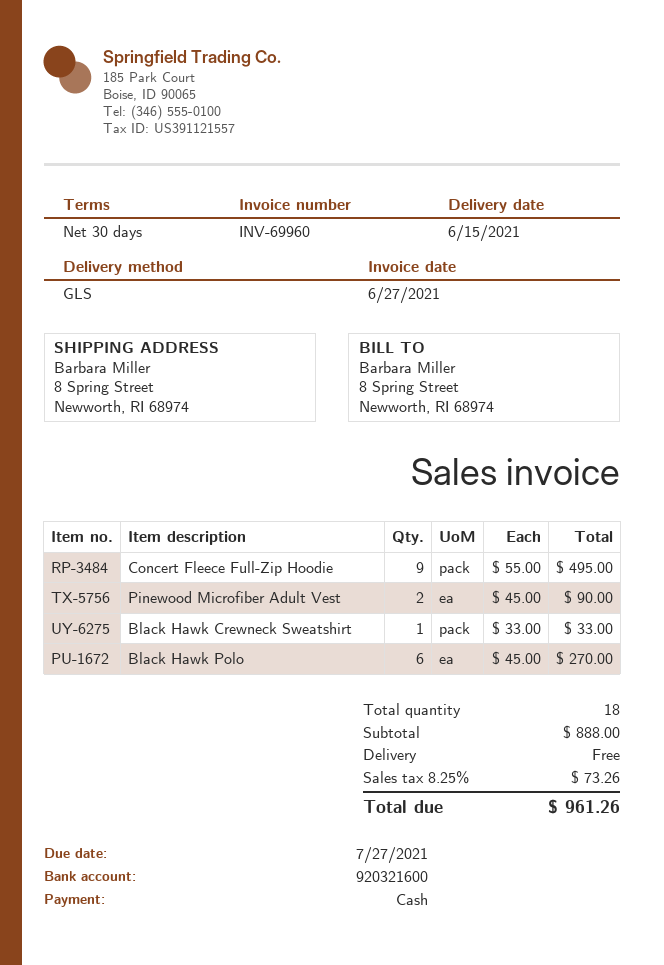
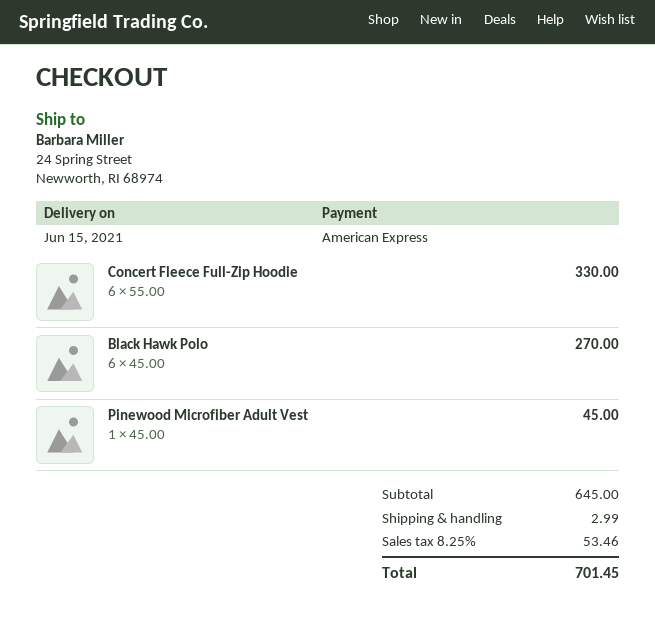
payment method: cash -> American Express
ship to: 8 Spring Street, Newworth, RI 68974 -> 24 Spring Street, Newworth, RI 68974
Concert Fleece Full-Zip Hoodie: 9 x 55.00 = 495.00 -> 6 x 55.00 = 330.00
Pinewood Microfiber Adult Vest: 2 x 45.00 = 90.00 -> 1 x 45.00 = 45.00
Black Hawk Crewneck Sweatshirt: 1 x 33.00 = 33.00 -> none
subtotal: 888.00 -> 645.00
shipping: 0.00 -> 2.99
tax: 8.25% = 73.26 -> 8.25% = 53.46
total: 961.26 -> 701.45

